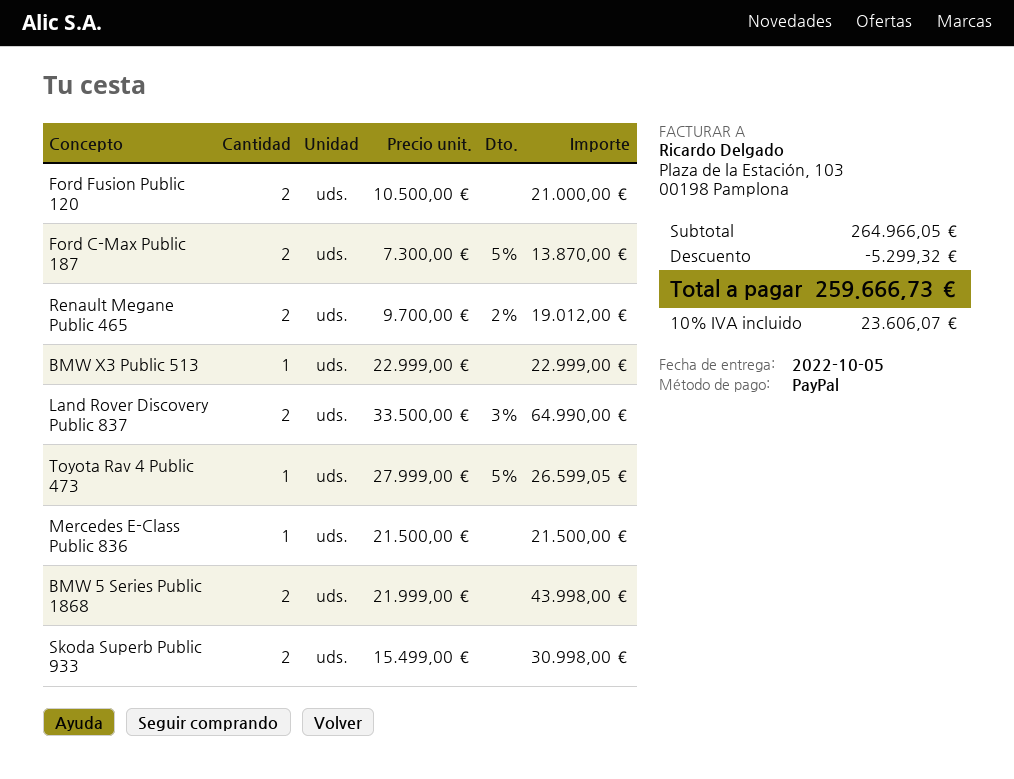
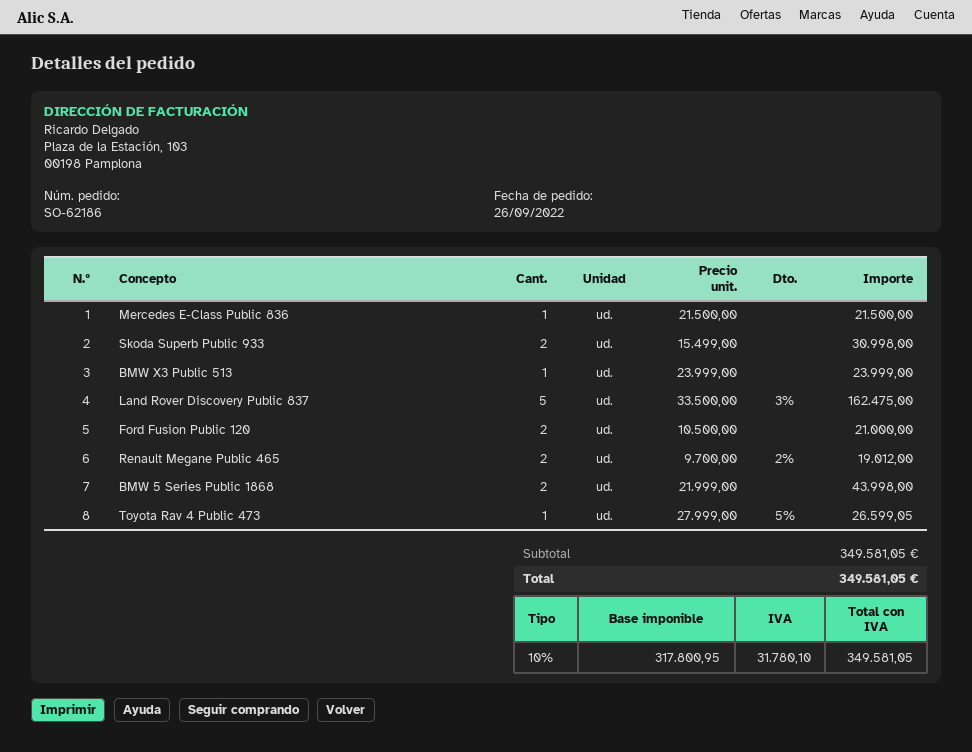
Ford C-Max Public 187: 2 x 7300.00 - 5% = 13870.00 -> none
BMW X3 Public 513: 1 x 22999.00 = 22999.00 -> 1 x 23999.00 = 23999.00
Land Rover Discovery Public 837: 2 x 33500.00 - 3% = 64990.00 -> 5 x 33500.00 - 3% = 162475.00
subtotal: 264966.05 -> 349581.05
discount: 5299.32 -> none
tax: 10% = 23606.07 -> 10% = 31780.10
total: 259666.73 -> 349581.05

